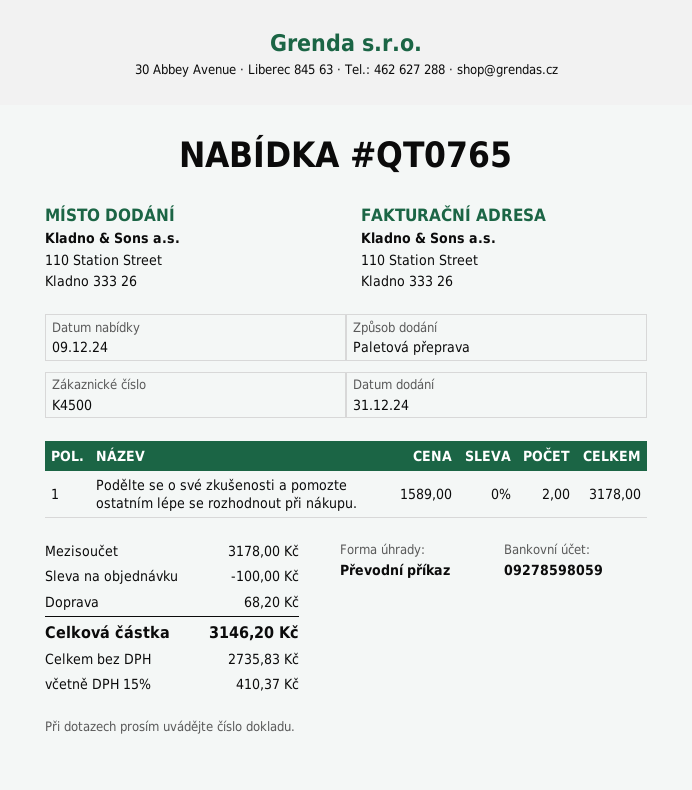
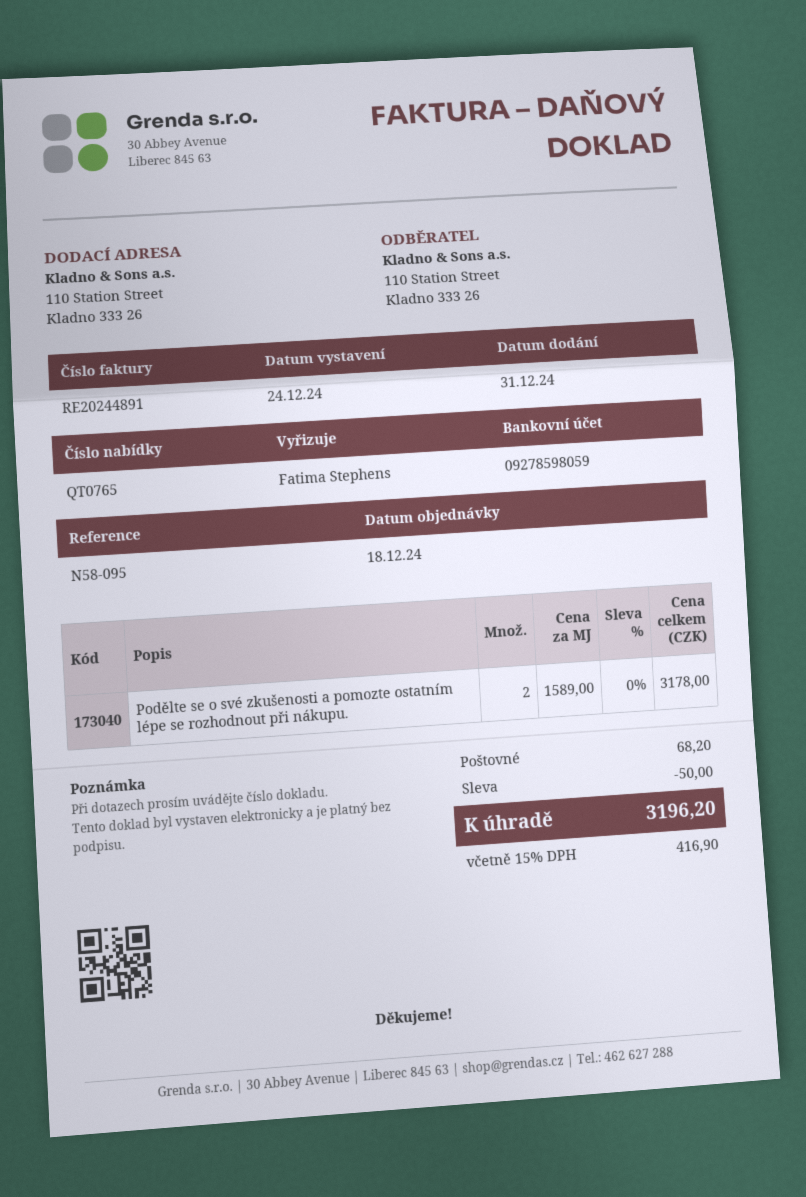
discount: 100.00 -> 50.00
tax: 15% = 410.37 -> 15% = 416.90
total: 3146.20 -> 3196.20

